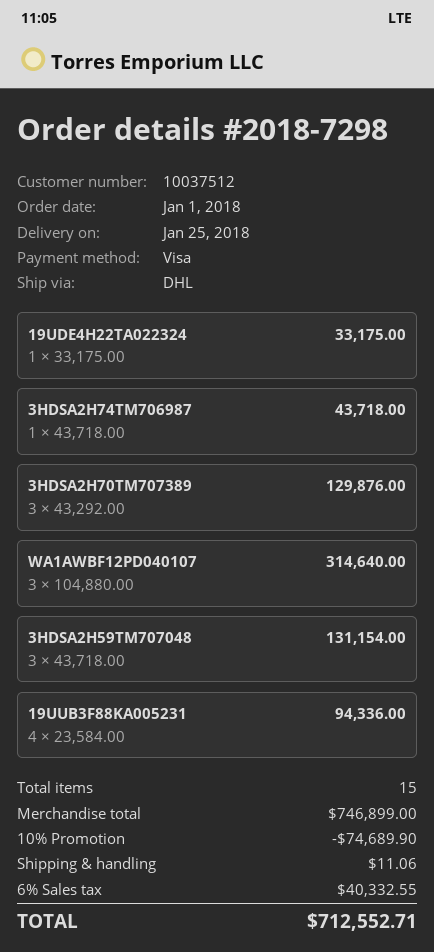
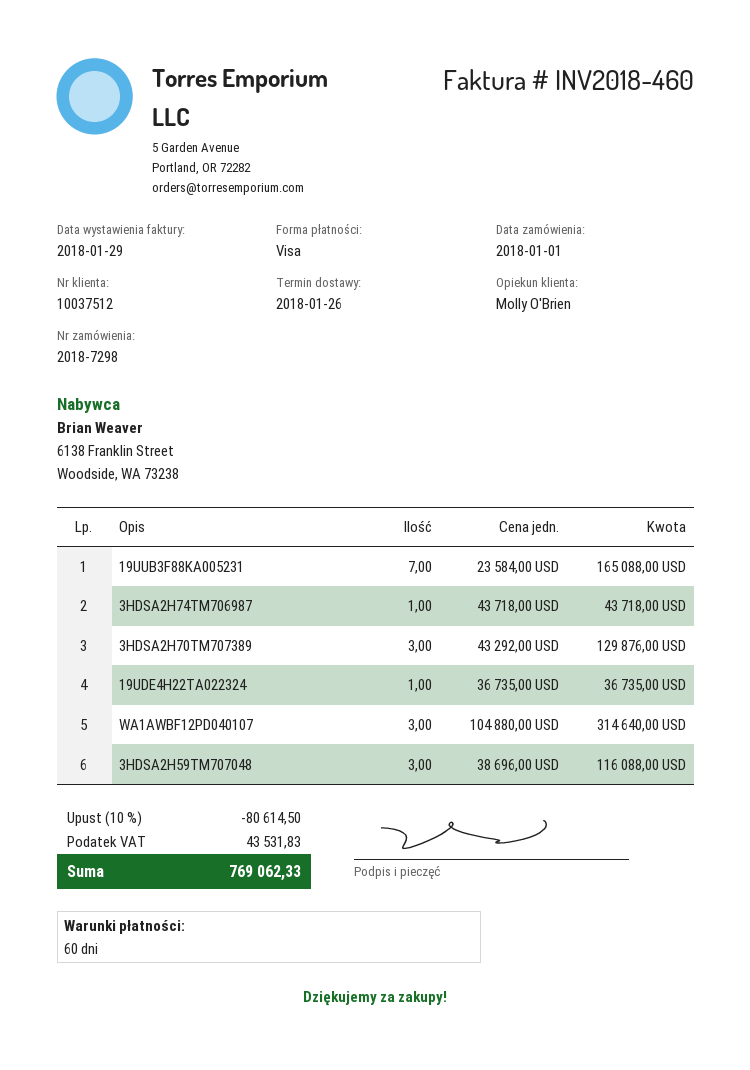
delivery date: 2018-01-25 -> 2018-01-26
19UDE4H22TA022324: 1 x 33175.00 = 33175.00 -> 1 x 36735.00 = 36735.00
3HDSA2H59TM707048: 3 x 43718.00 = 131154.00 -> 3 x 38696.00 = 116088.00
19UUB3F88KA005231: 4 x 23584.00 = 94336.00 -> 7 x 23584.00 = 165088.00
discount: 10% = 74689.90 -> 10% = 80614.50
shipping: 11.06 -> none
tax: 40332.55 -> 43531.83
total: 712552.71 -> 769062.33

